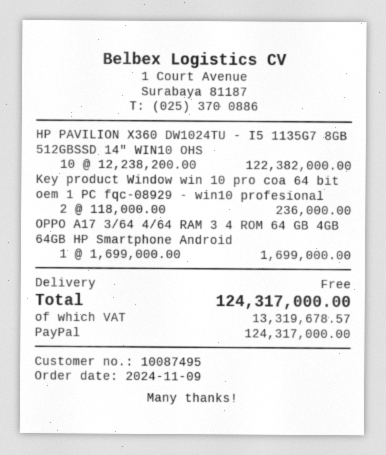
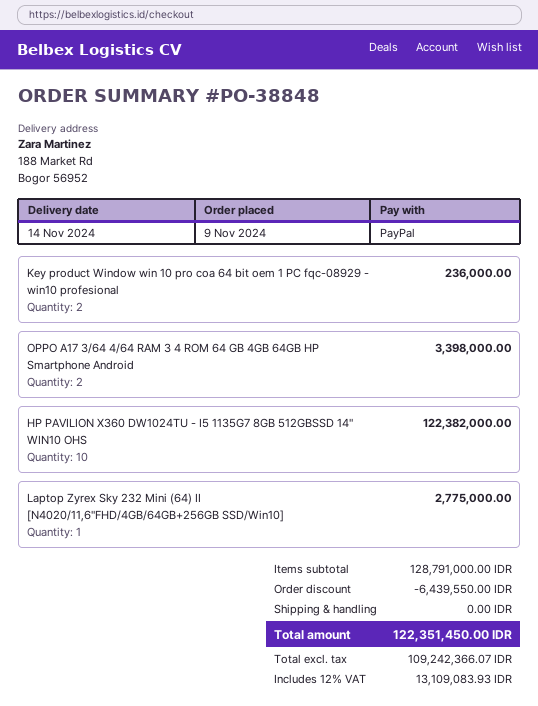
OPPO A17 3/64 4/64 RAM 3 4 ROM 64 GB 4GB 64GB HP Smartphone Android: 1 for 1699000.00 -> 2 for 3398000.00
Laptop Zyrex Sky 232 Mini (64) II [N4020/11,6"FHD/4GB/64GB+256GB SSD/Win10]: none -> 1 for 2775000.00
discount: none -> 6439550.00
tax: 13319678.57 -> 13109083.93
total: 124317000.00 -> 122351450.00

